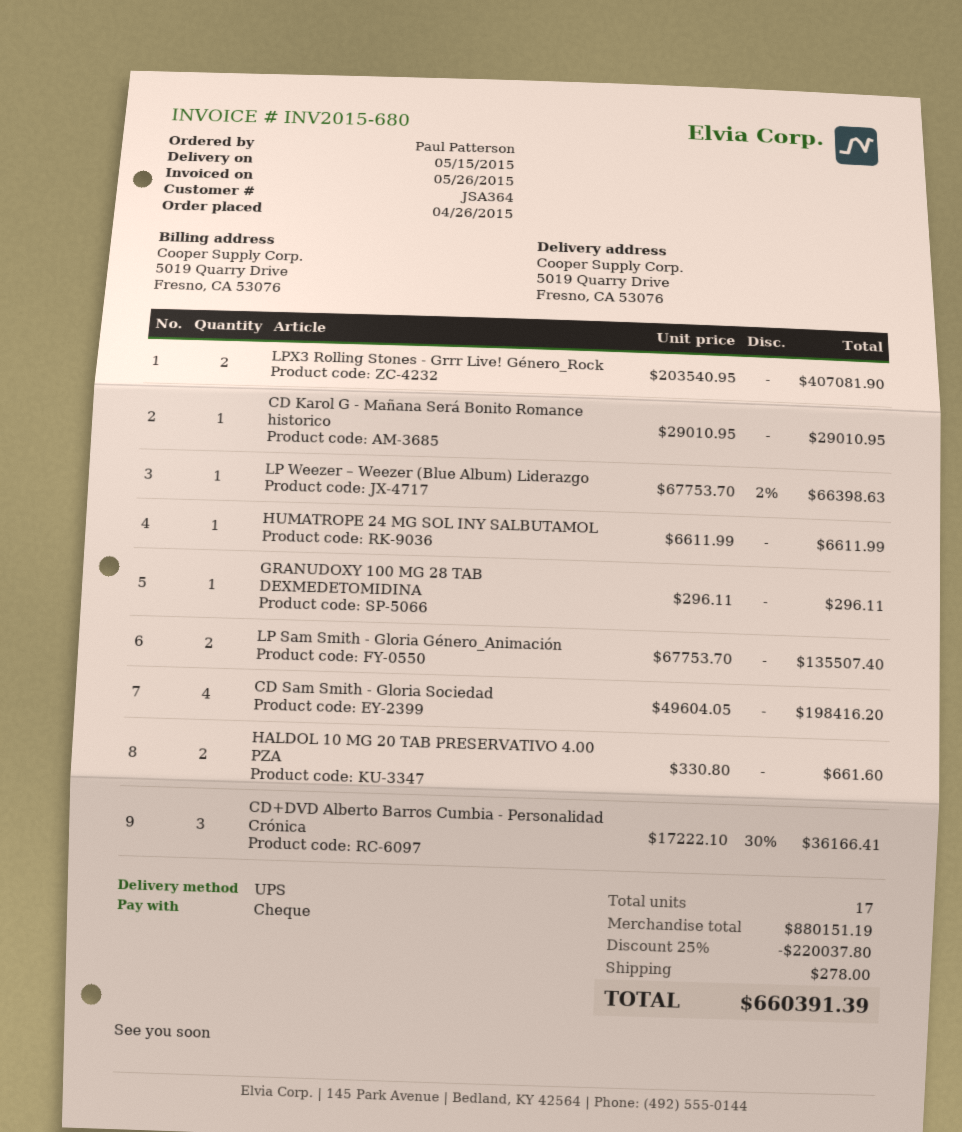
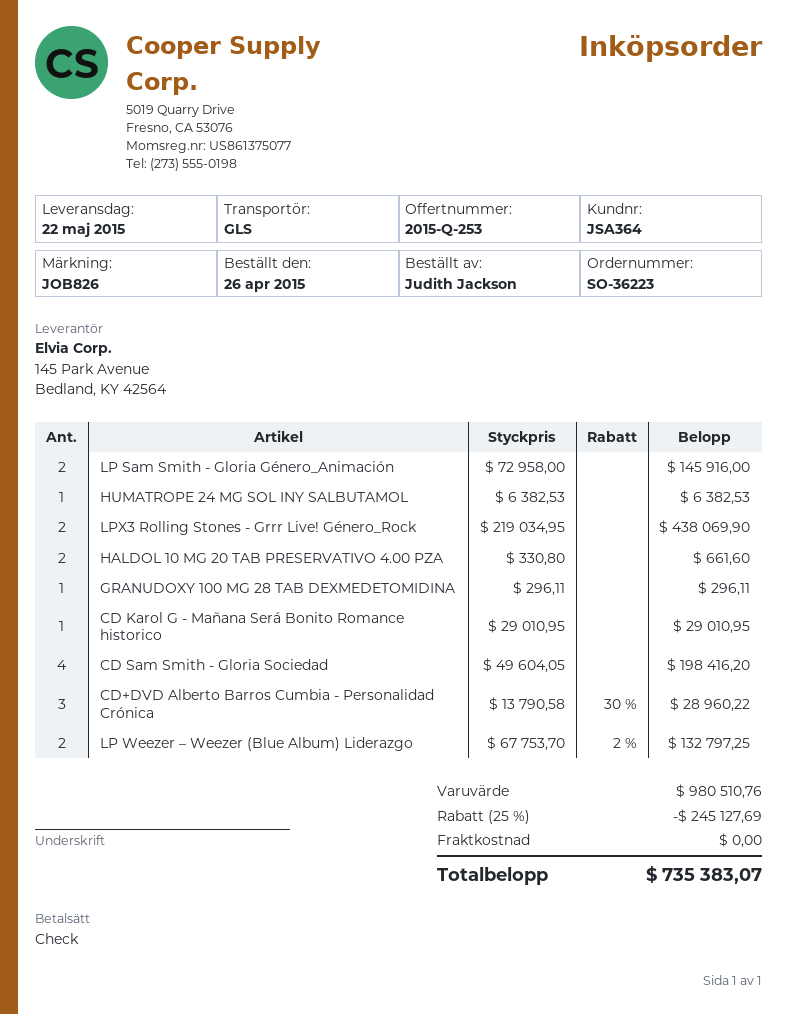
delivery date: 2015-05-15 -> 2015-05-22
ordered by: Paul Patterson -> Judith Jackson
shipping method: UPS -> GLS
LPX3 Rolling Stones - Grrr Live! Género_Rock: 2 x 203540.95 = 407081.90 -> 2 x 219034.95 = 438069.90
LP Weezer – Weezer (Blue Album) Liderazgo: 1 x 67753.70 - 2% = 66398.63 -> 2 x 67753.70 - 2% = 132797.25
HUMATROPE 24 MG SOL INY SALBUTAMOL: 1 x 6611.99 = 6611.99 -> 1 x 6382.53 = 6382.53
LP Sam Smith - Gloria Género_Animación: 2 x 67753.70 = 135507.40 -> 2 x 72958.00 = 145916.00
CD+DVD Alberto Barros Cumbia - Personalidad Crónica: 3 x 17222.10 - 30% = 36166.41 -> 3 x 13790.58 - 30% = 28960.22
subtotal: 880151.19 -> 980510.76
discount: 25% = 220037.80 -> 25% = 245127.69
shipping: 278.00 -> 0.00
total: 660391.39 -> 735383.07

